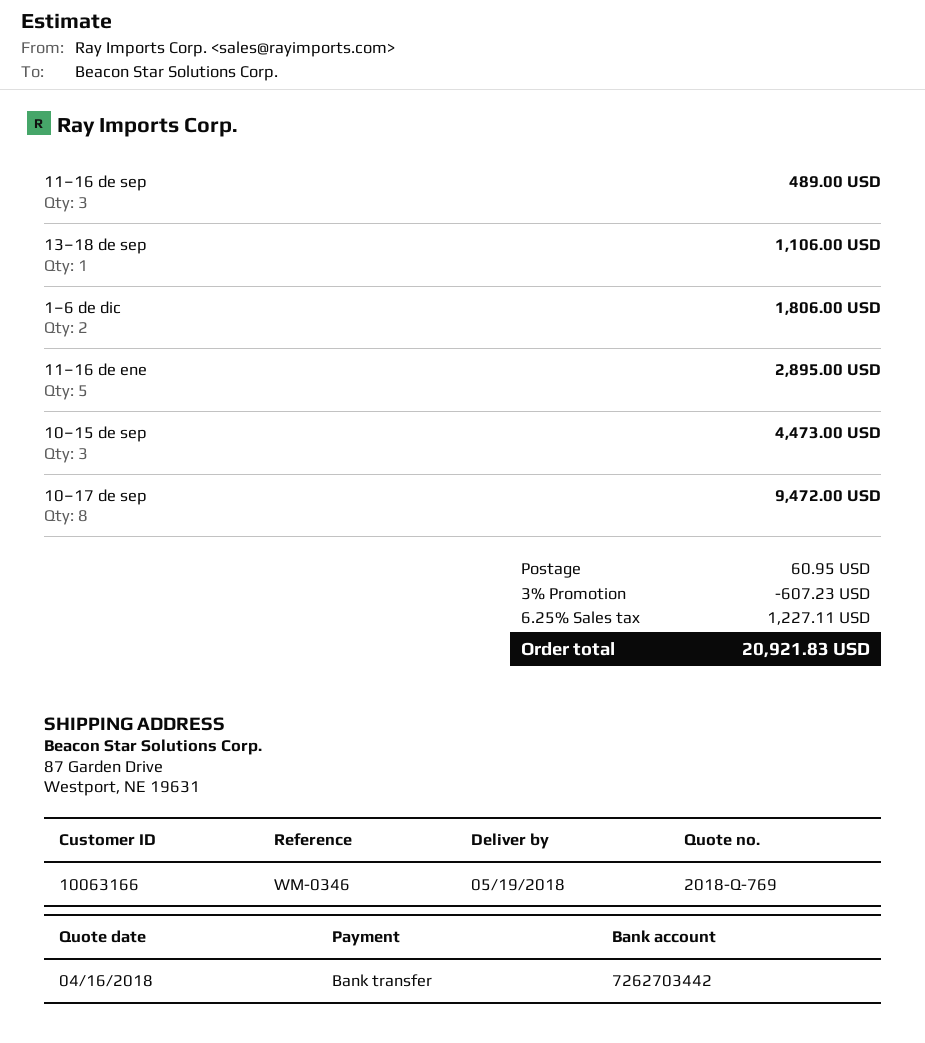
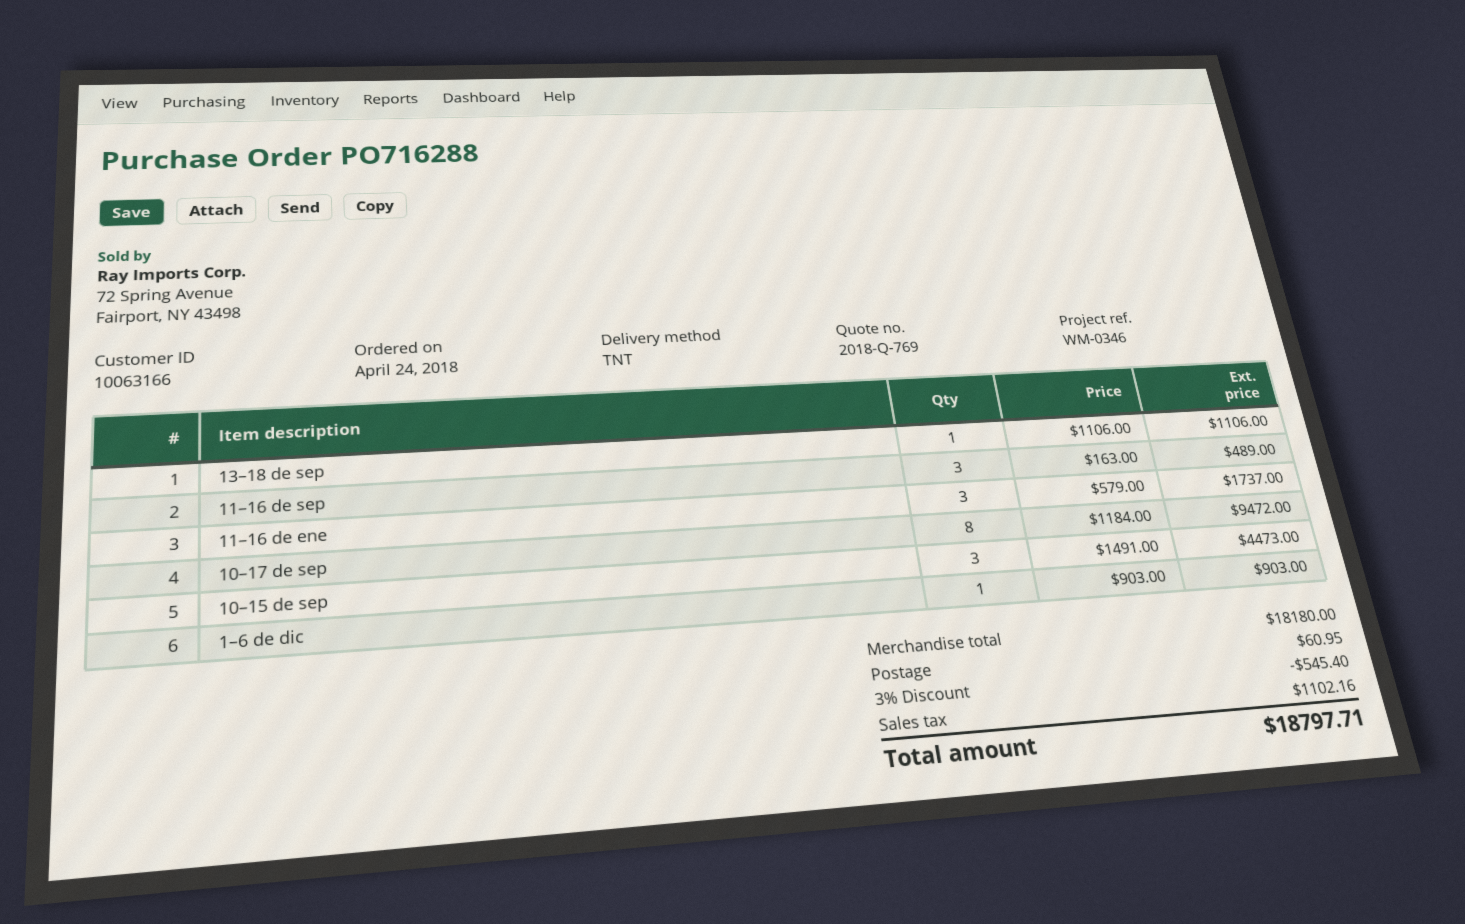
1–6 de dic: 2 for 1806.00 -> 1 for 903.00
11–16 de ene: 5 for 2895.00 -> 3 for 1737.00
discount: 3% = 607.23 -> 3% = 545.40
tax: 1227.11 -> 1102.16
total: 20921.83 -> 18797.71

